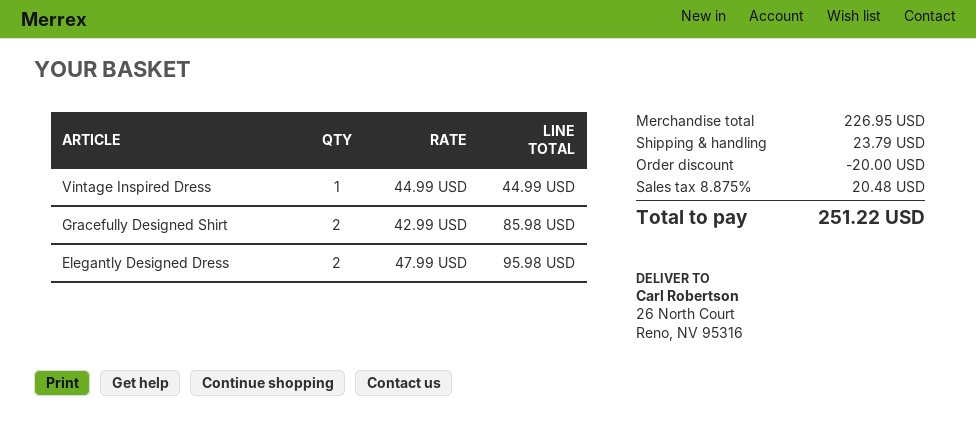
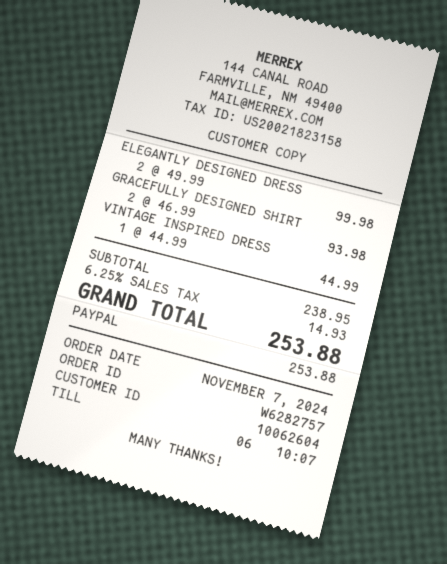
Gracefully Designed Shirt: 2 x 42.99 = 85.98 -> 2 x 46.99 = 93.98
Elegantly Designed Dress: 2 x 47.99 = 95.98 -> 2 x 49.99 = 99.98
subtotal: 226.95 -> 238.95
discount: 20.00 -> none
shipping: 23.79 -> none
tax: 8.875% = 20.48 -> 6.25% = 14.93
total: 251.22 -> 253.88

